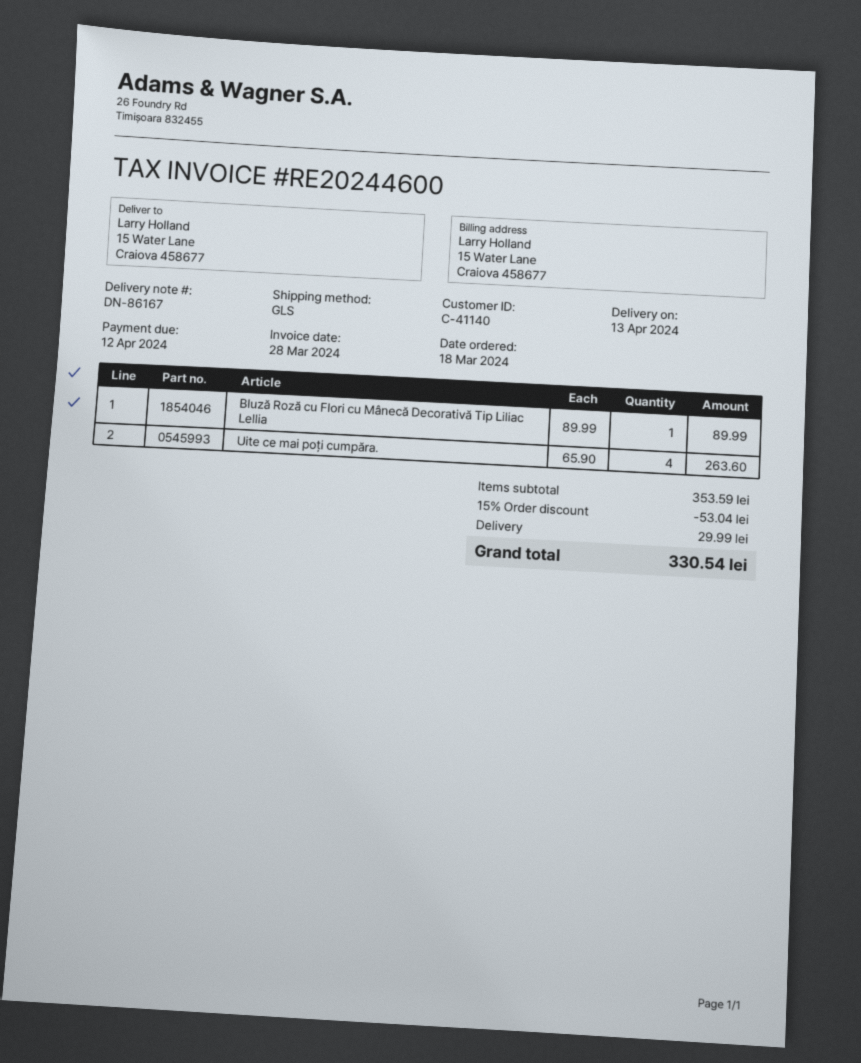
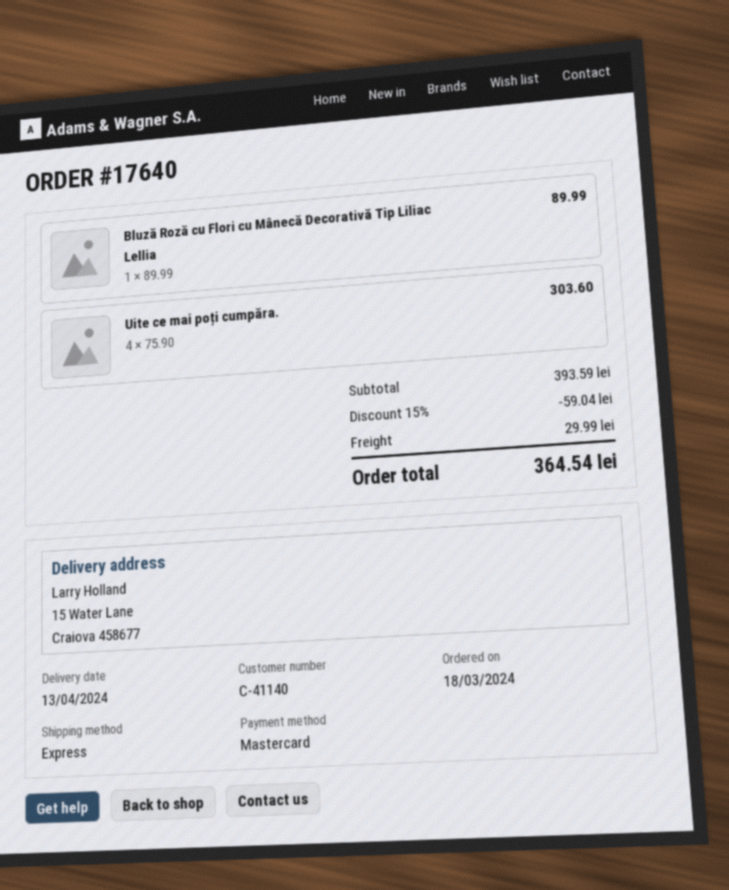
shipping method: GLS -> express
Uite ce mai poți cumpăra.: 4 x 65.90 = 263.60 -> 4 x 75.90 = 303.60
subtotal: 353.59 -> 393.59
discount: 15% = 53.04 -> 15% = 59.04
total: 330.54 -> 364.54

